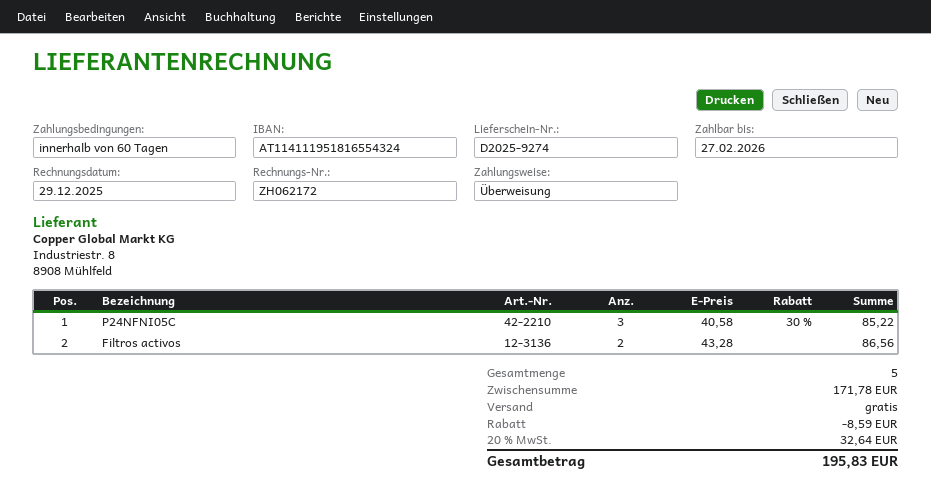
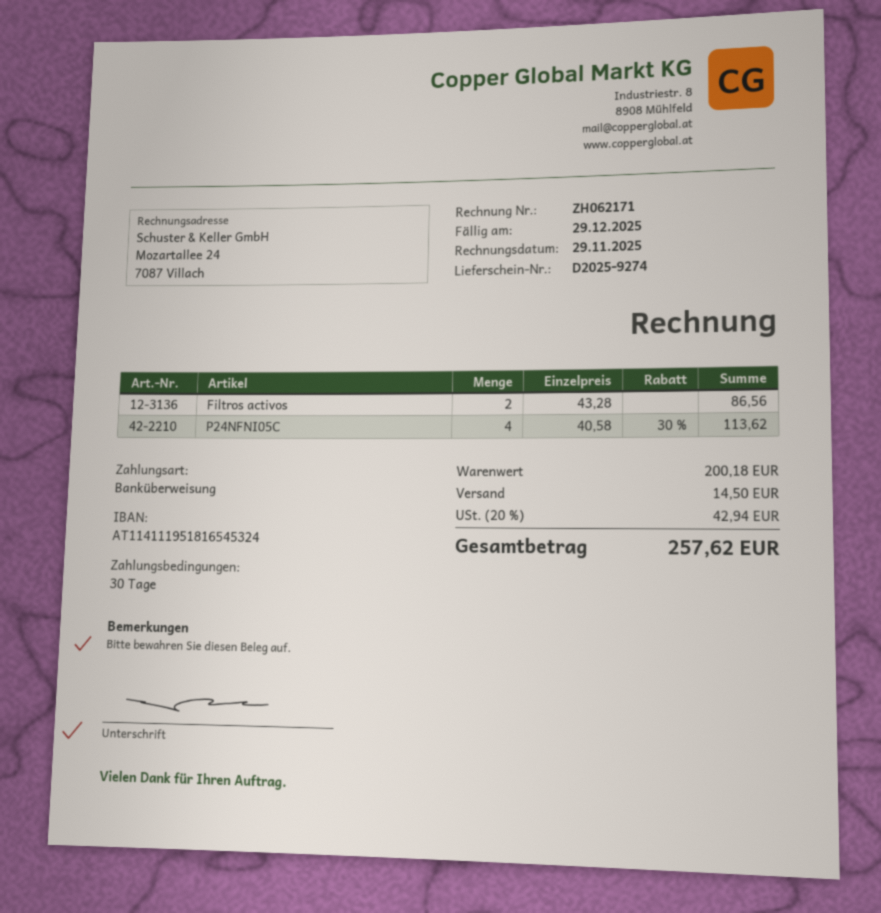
invoice number: ZH062172 -> ZH062171
invoice date: 2025-12-29 -> 2025-11-29
payment terms: 60 days -> 30 days
due date: 2026-02-27 -> 2025-12-29
bank account: AT114111951816554324 -> AT114111951816545324
P24NFNI05C: 3 x 40.58 - 30% = 85.22 -> 4 x 40.58 - 30% = 113.62
subtotal: 171.78 -> 200.18
discount: 8.59 -> none
shipping: 0.00 -> 14.50
tax: 20% = 32.64 -> 20% = 42.94
total: 195.83 -> 257.62

